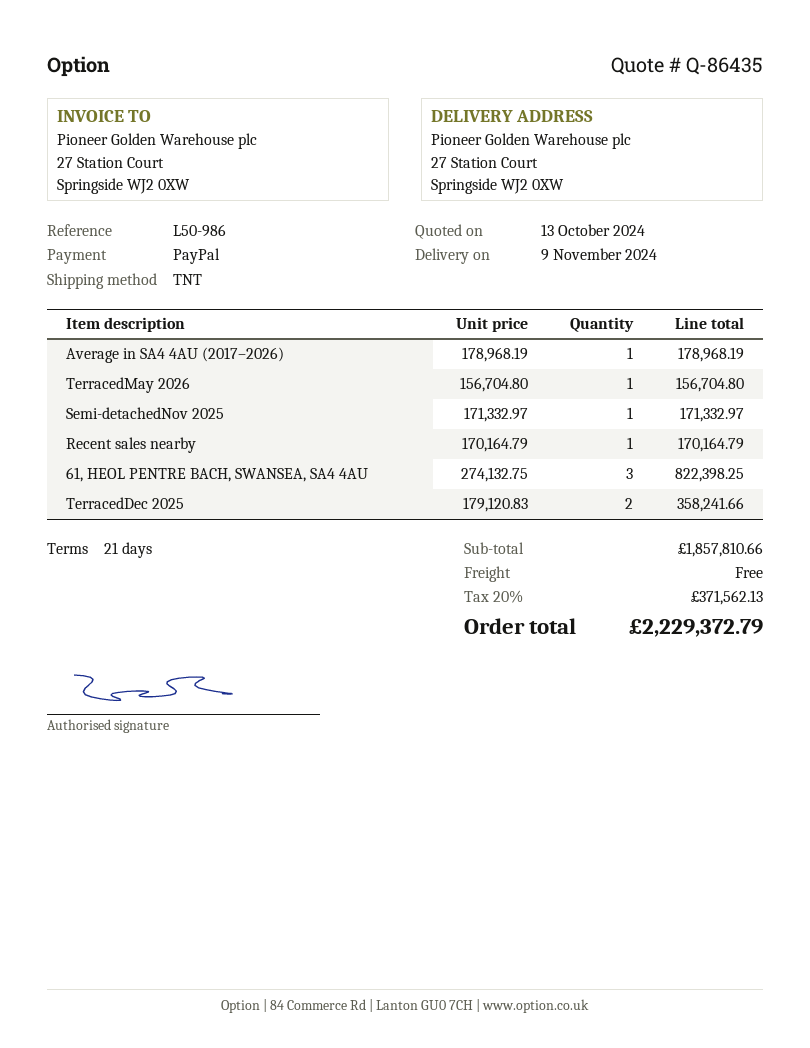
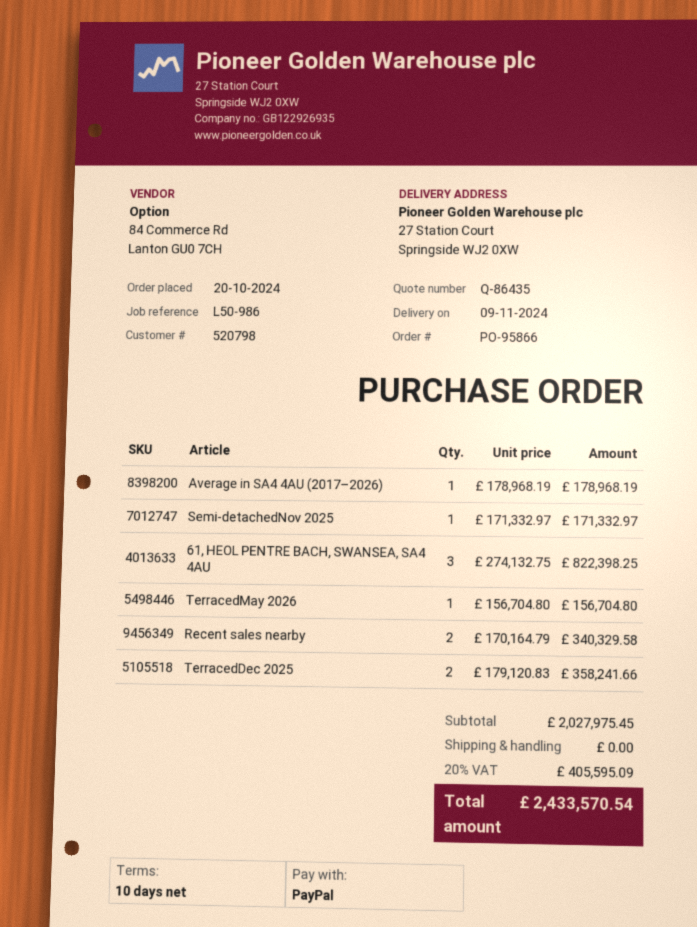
payment terms: 21 days -> 10 days
Recent sales nearby: 1 x 170164.79 = 170164.79 -> 2 x 170164.79 = 340329.58
subtotal: 1857810.66 -> 2027975.45
tax: 20% = 371562.13 -> 20% = 405595.09
total: 2229372.79 -> 2433570.54

